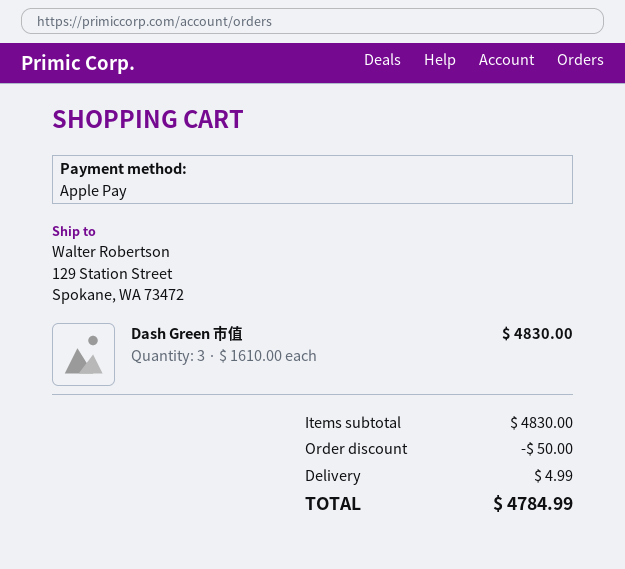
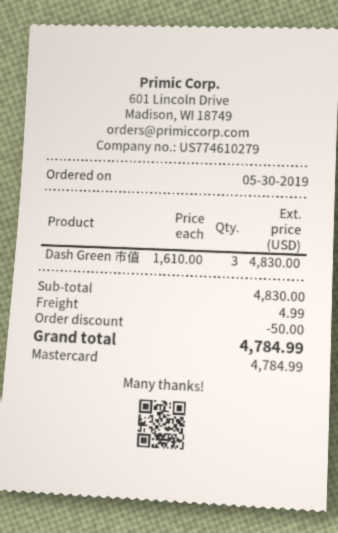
payment method: Apple Pay -> Mastercard

